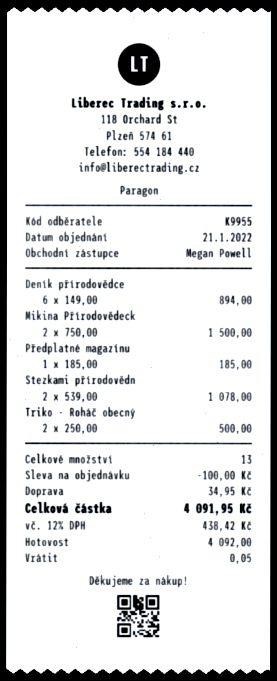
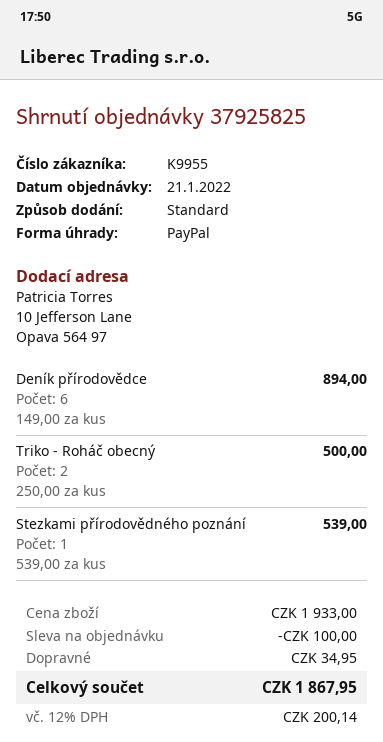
payment method: cash -> PayPal
Mikina Přírodovědeck: 2 x 750.00 = 1500.00 -> none
Předplatné magazínu: 1 x 185.00 = 185.00 -> none
Stezkami přírodovědn: 2 x 539.00 = 1078.00 -> 1 x 539.00 = 539.00
tax: 12% = 438.42 -> 12% = 200.14
total: 4091.95 -> 1867.95

